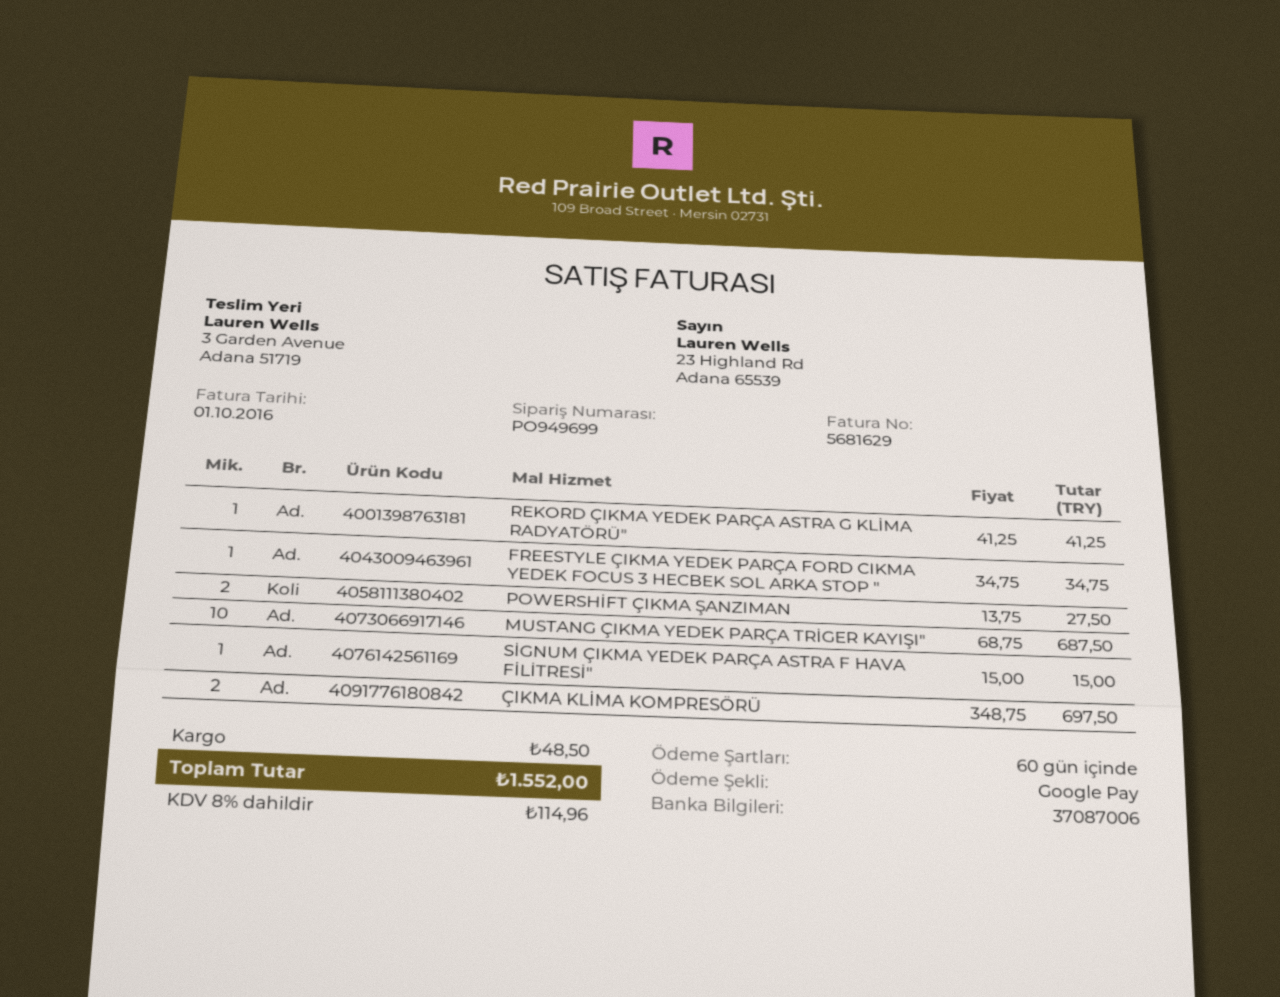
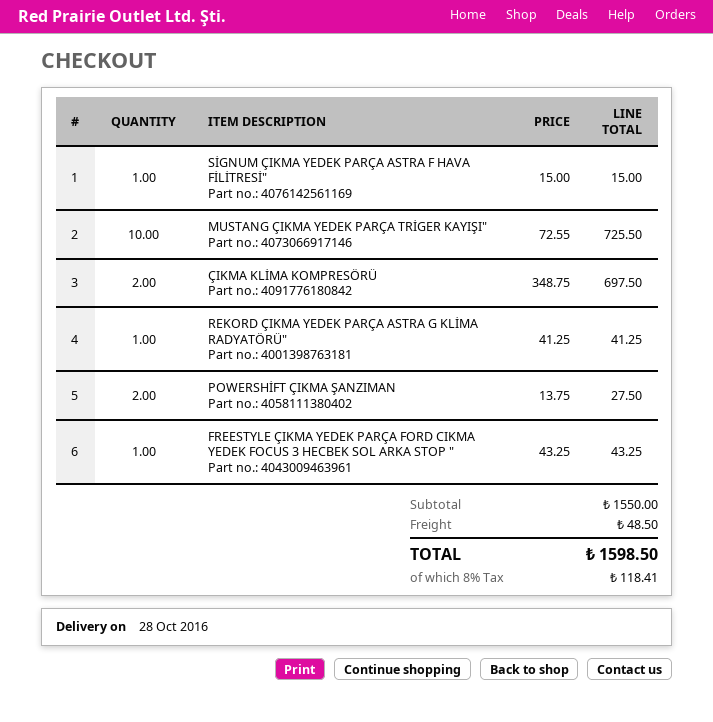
FREESTYLE ÇIKMA YEDEK PARÇA FORD CIKMA YEDEK FOCUS 3 HECBEK SOL ARKA STOP ": 1 x 34.75 = 34.75 -> 1 x 43.25 = 43.25
MUSTANG ÇIKMA YEDEK PARÇA TRİGER KAYIŞI": 10 x 68.75 = 687.50 -> 10 x 72.55 = 725.50
tax: 8% = 114.96 -> 8% = 118.41
total: 1552.00 -> 1598.50

